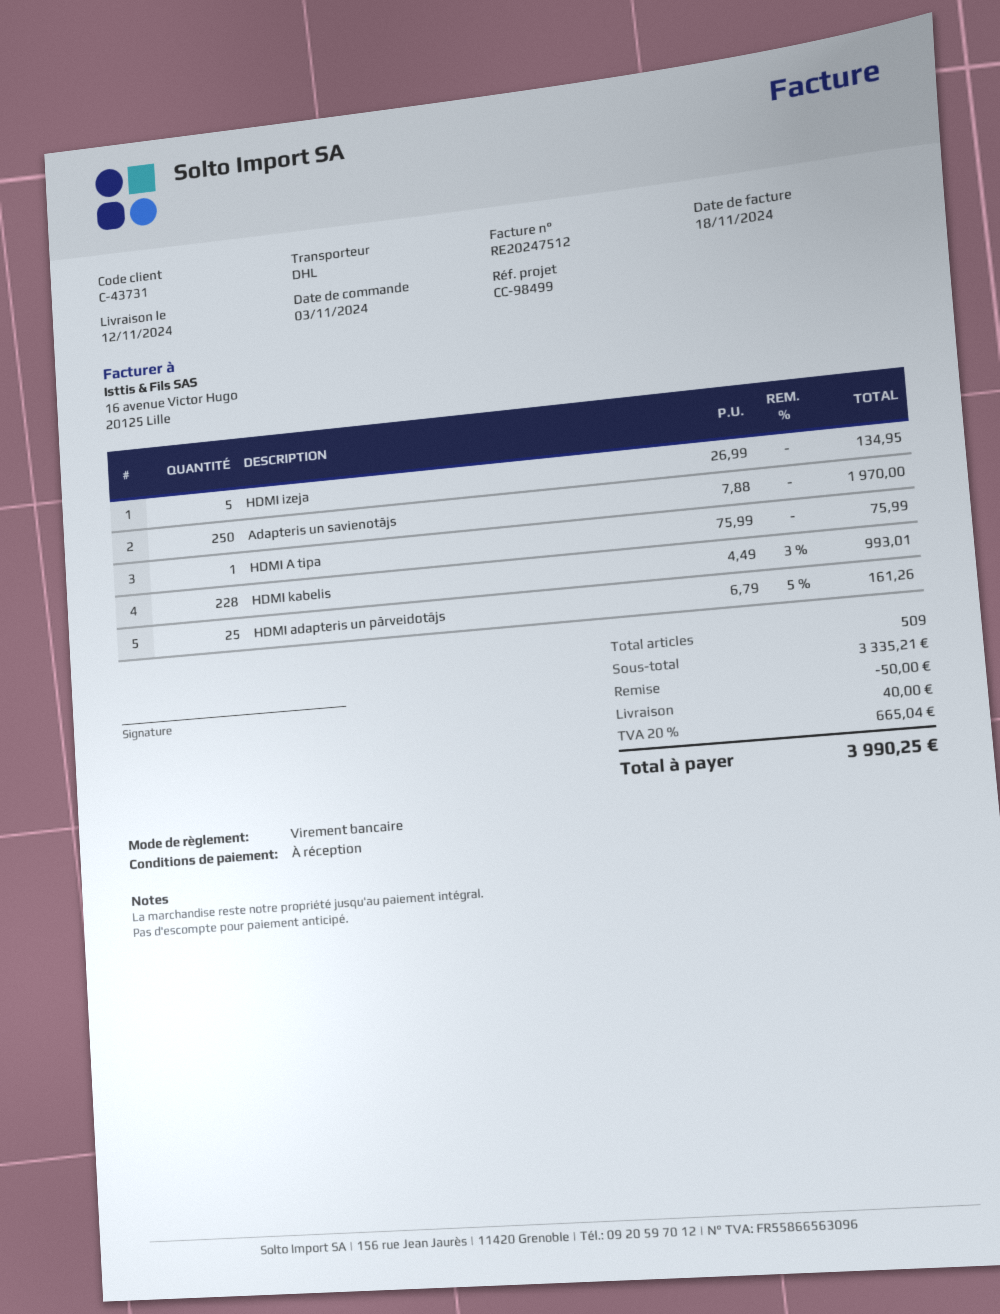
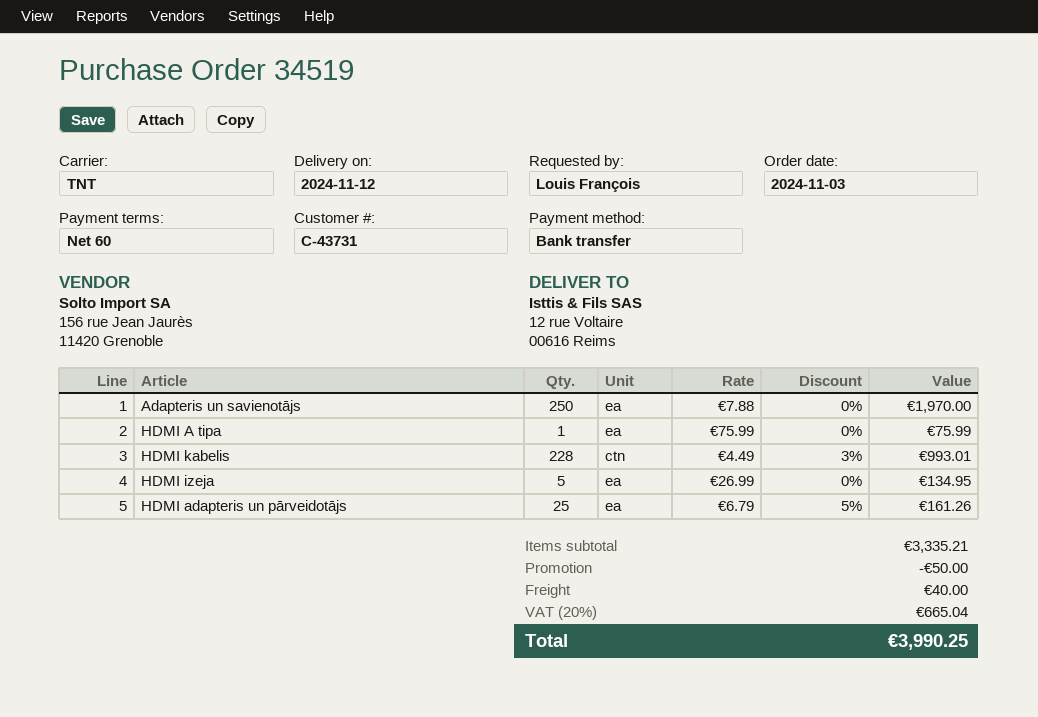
payment terms: on receipt -> 60 days
shipping method: DHL -> TNT

